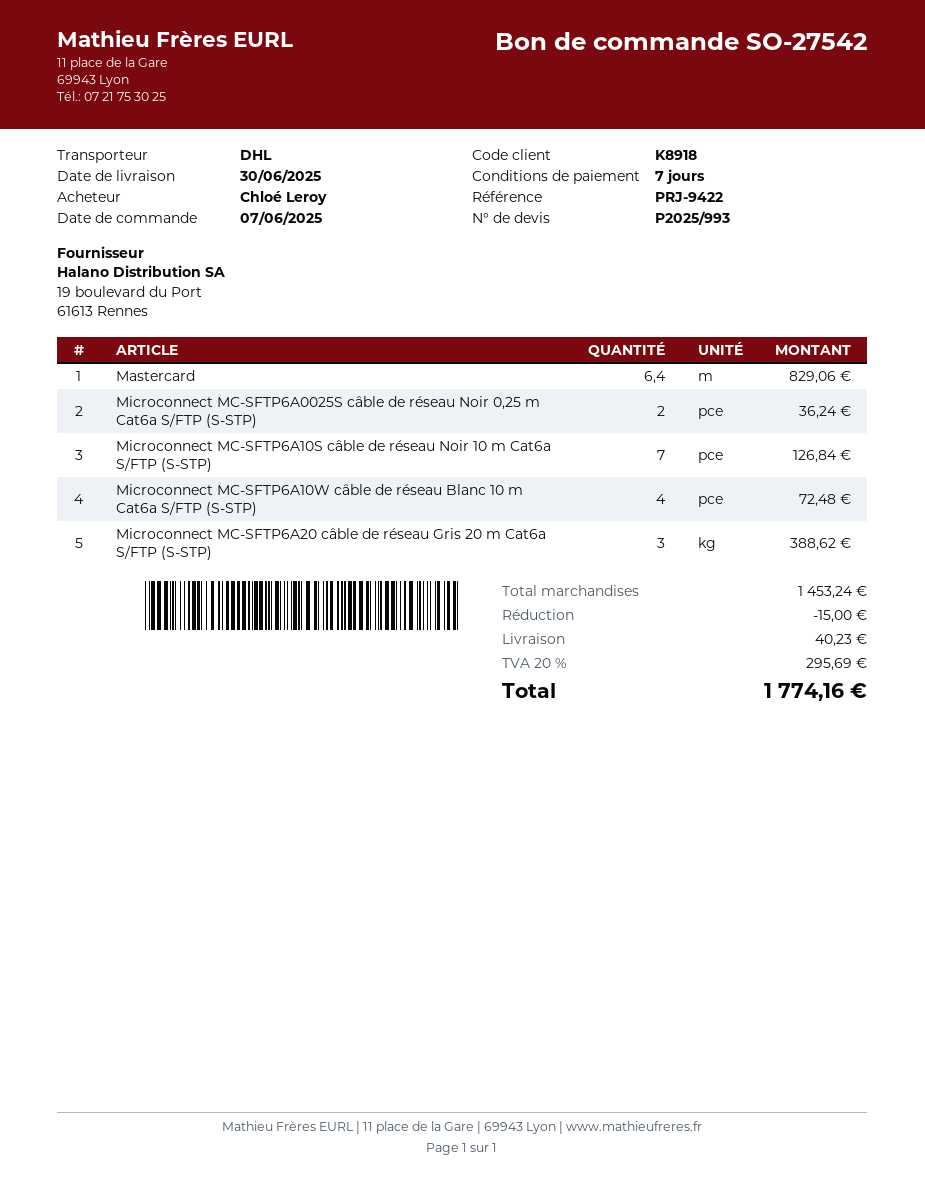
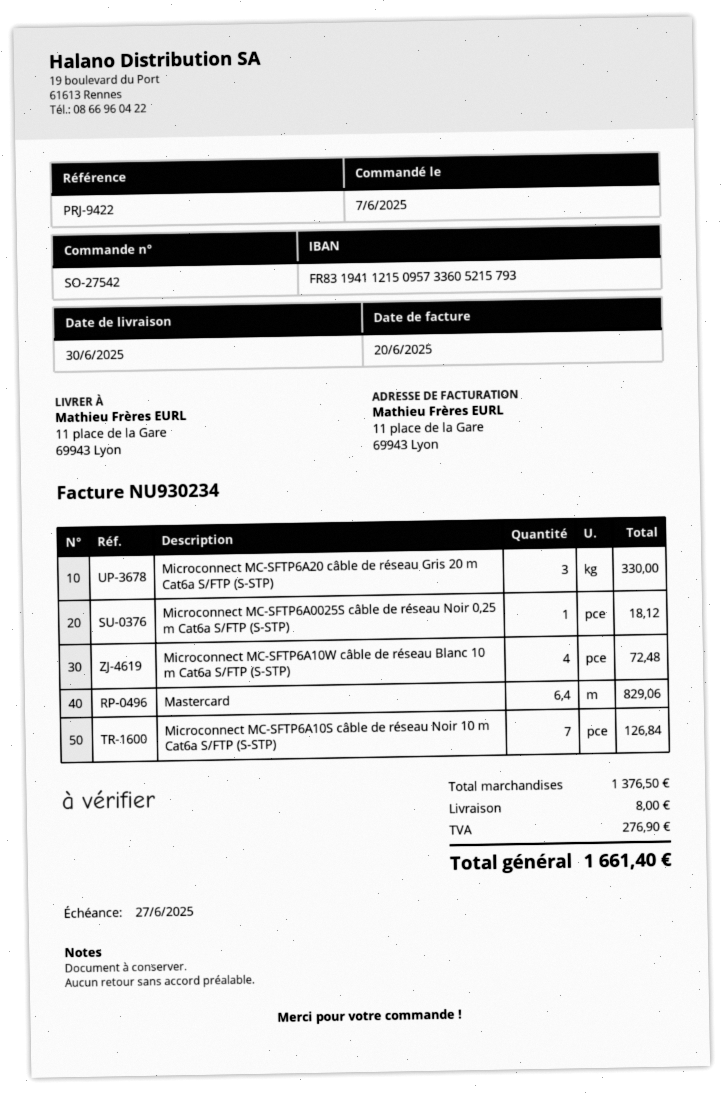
Microconnect MC-SFTP6A0025S câble de réseau Noir 0,25 m Cat6a S/FTP (S-STP): 2 for 36.24 -> 1 for 18.12
Microconnect MC-SFTP6A20 câble de réseau Gris 20 m Cat6a S/FTP (S-STP): 3 for 388.62 -> 3 for 330.00
subtotal: 1453.24 -> 1376.50
discount: 15.00 -> none
shipping: 40.23 -> 8.00
tax: 295.69 -> 276.90
total: 1774.16 -> 1661.40

